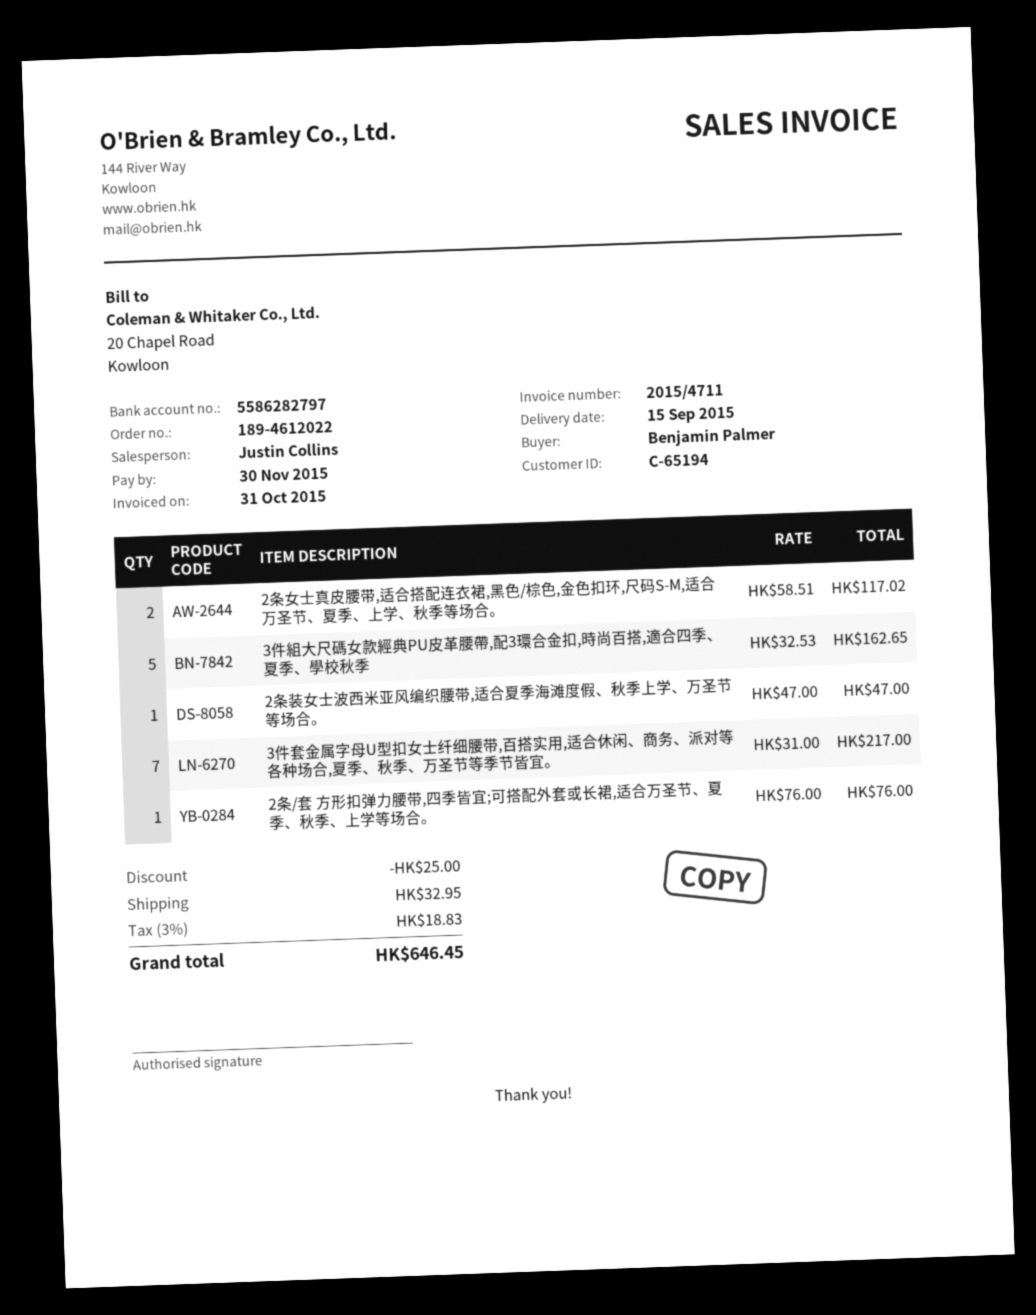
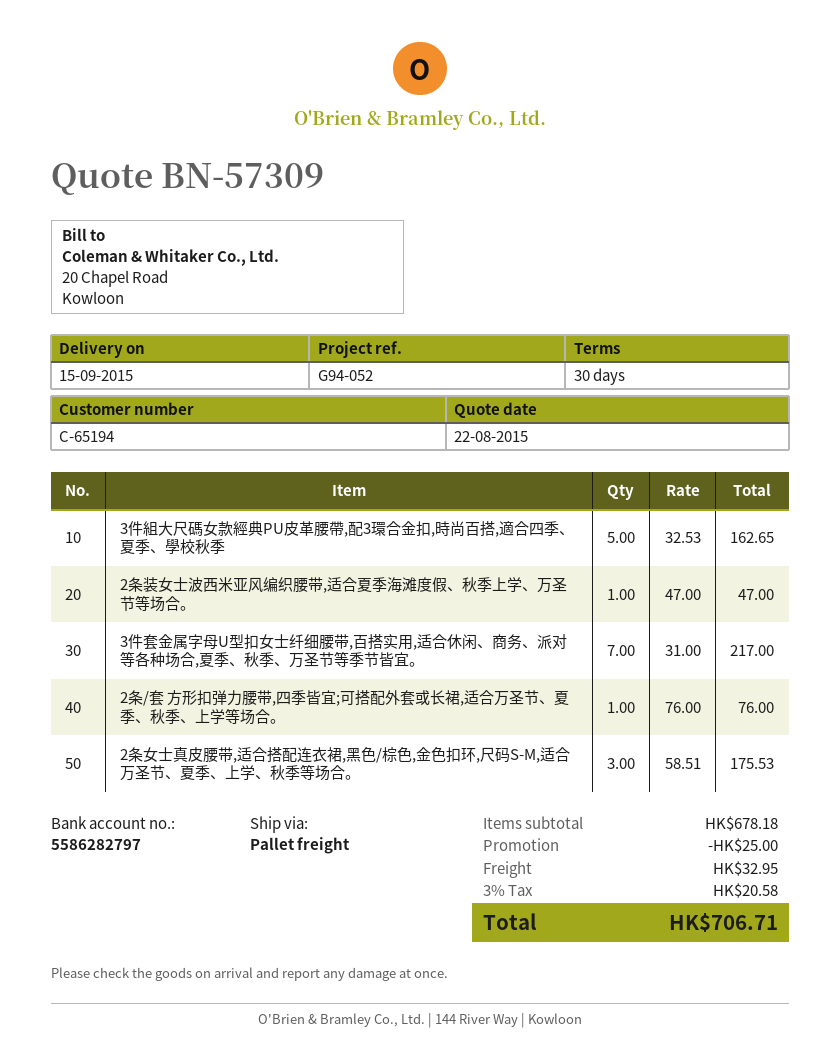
2条女士真皮腰带,适合搭配连衣裙,黑色/棕色,金色扣环,尺码S-M,适合万圣节、夏季、上学、秋季等场合。: 2 x 58.51 = 117.02 -> 3 x 58.51 = 175.53
tax: 3% = 18.83 -> 3% = 20.58
total: 646.45 -> 706.71

